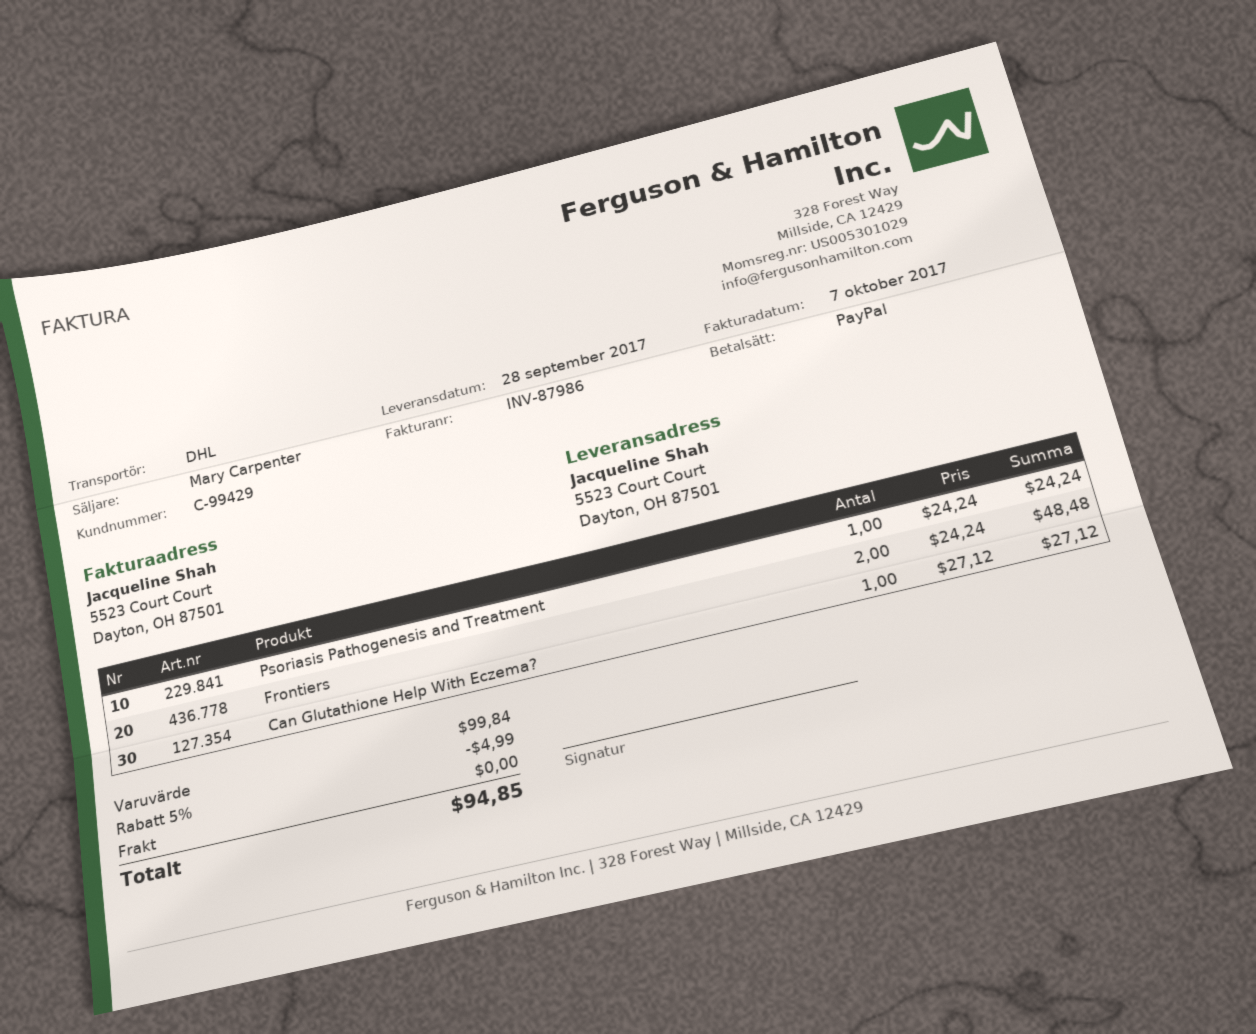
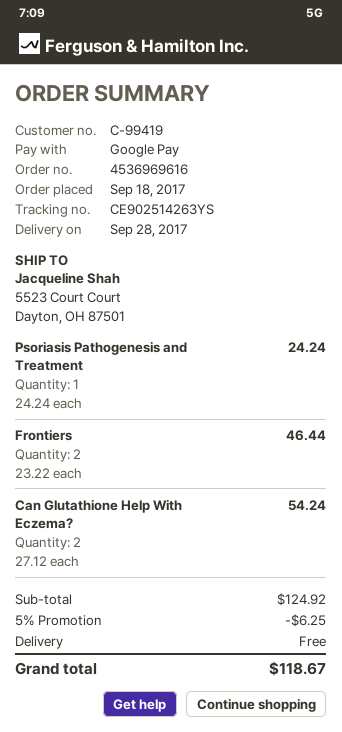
customer number: C-99429 -> C-99419
payment method: PayPal -> Google Pay
Frontiers: 2 x 24.24 = 48.48 -> 2 x 23.22 = 46.44
Can Glutathione Help With Eczema?: 1 x 27.12 = 27.12 -> 2 x 27.12 = 54.24
subtotal: 99.84 -> 124.92
discount: 5% = 4.99 -> 5% = 6.25
total: 94.85 -> 118.67

